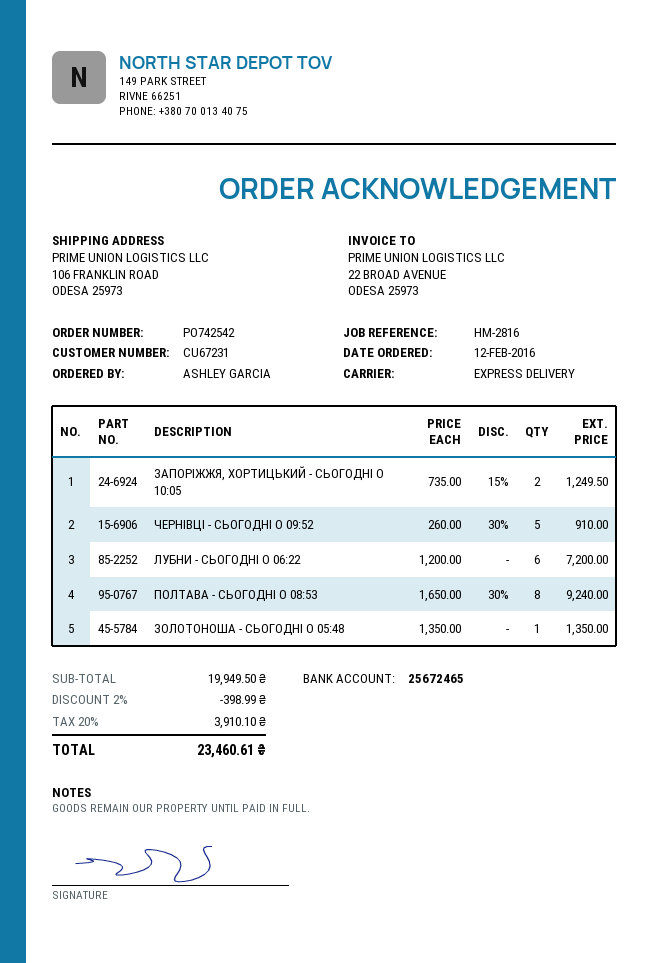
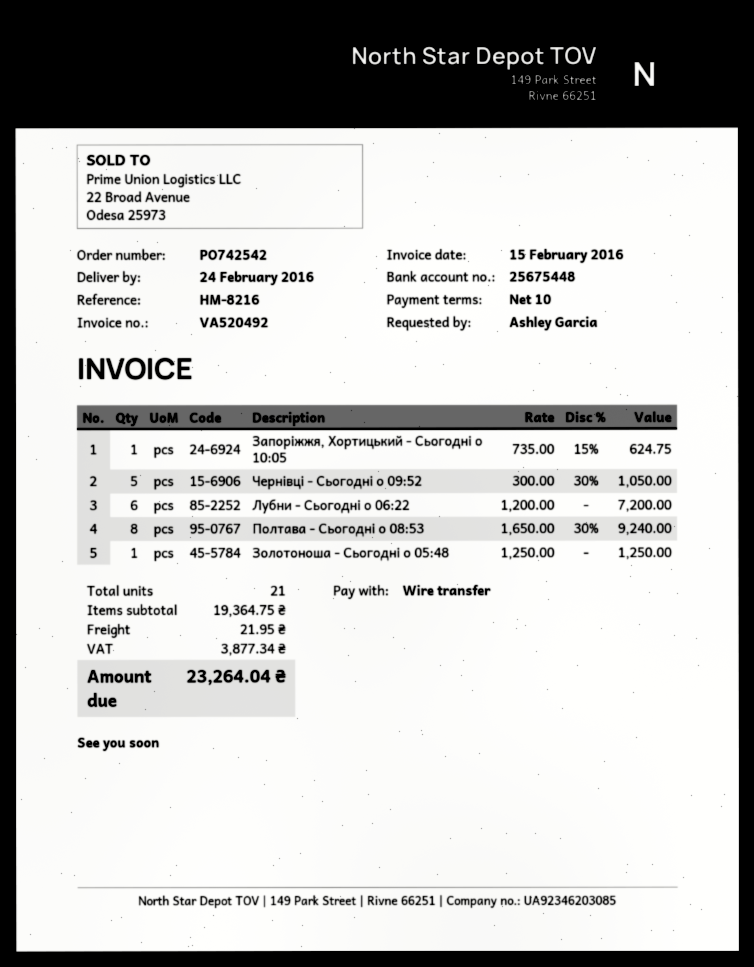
reference: HM-2816 -> HM-8216
bank account: 25672465 -> 25675448
ЗАПОРІЖЖЯ, ХОРТИЦЬКИЙ - СЬОГОДНІ О 10:05: 2 x 735.00 - 15% = 1249.50 -> 1 x 735.00 - 15% = 624.75
ЧЕРНІВЦІ - СЬОГОДНІ О 09:52: 5 x 260.00 - 30% = 910.00 -> 5 x 300.00 - 30% = 1050.00
ЗОЛОТОНОША - СЬОГОДНІ О 05:48: 1 x 1350.00 = 1350.00 -> 1 x 1250.00 = 1250.00
subtotal: 19949.50 -> 19364.75
discount: 2% = 398.99 -> none
shipping: none -> 21.95
tax: 3910.10 -> 3877.34
total: 23460.61 -> 23264.04

